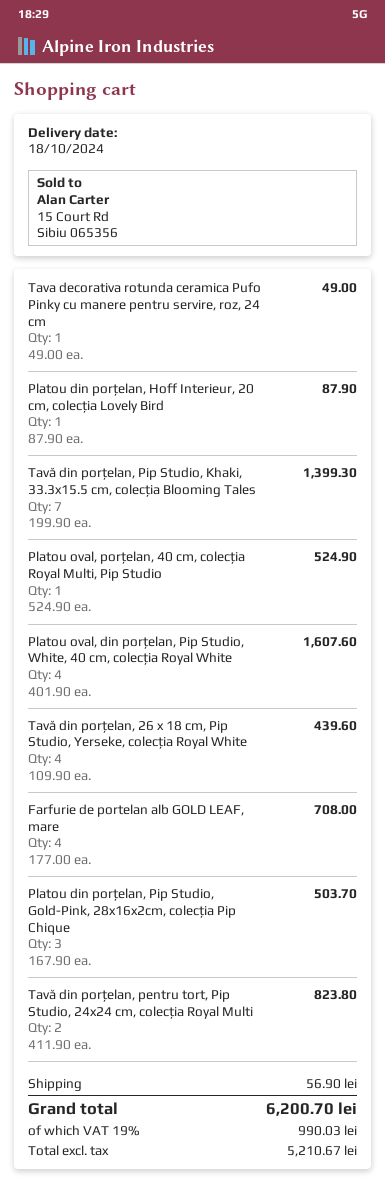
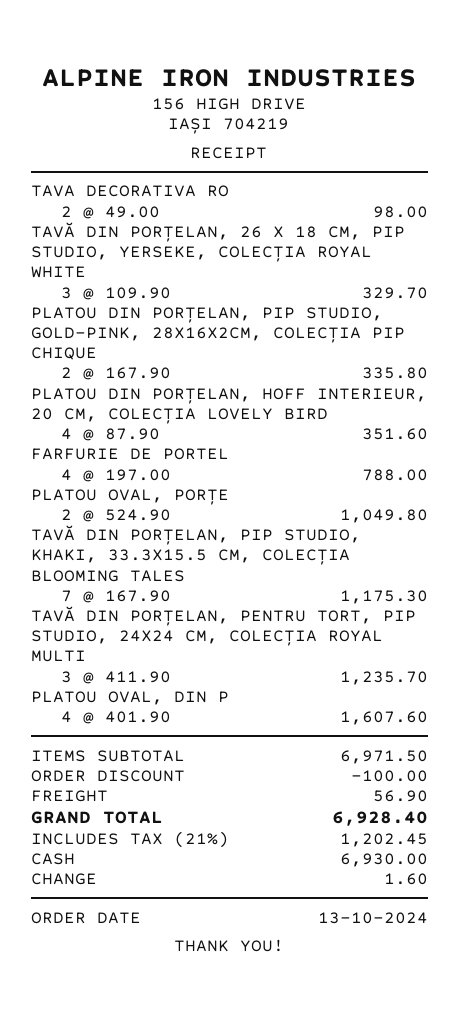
Tava decorativa rotunda ceramica Pufo Pinky cu manere pentru servire, roz, 24 cm: 1 x 49.00 = 49.00 -> 2 x 49.00 = 98.00
Platou din porțelan, Hoff Interieur, 20 cm, colecția Lovely Bird: 1 x 87.90 = 87.90 -> 4 x 87.90 = 351.60
Tavă din porțelan, Pip Studio, Khaki, 33.3x15.5 cm, colecția Blooming Tales: 7 x 199.90 = 1399.30 -> 7 x 167.90 = 1175.30
Platou oval, porțelan, 40 cm, colecția Royal Multi, Pip Studio: 1 x 524.90 = 524.90 -> 2 x 524.90 = 1049.80
Tavă din porțelan, 26 x 18 cm, Pip Studio, Yerseke, colecția Royal White: 4 x 109.90 = 439.60 -> 3 x 109.90 = 329.70
Farfurie de portelan alb GOLD LEAF, mare: 4 x 177.00 = 708.00 -> 4 x 197.00 = 788.00
Platou din porțelan, Pip Studio, Gold-Pink, 28x16x2cm, colecția Pip Chique: 3 x 167.90 = 503.70 -> 2 x 167.90 = 335.80
Tavă din porțelan, pentru tort, Pip Studio, 24x24 cm, colecția Royal Multi: 2 x 411.90 = 823.80 -> 3 x 411.90 = 1235.70
discount: none -> 100.00
tax: 19% = 990.03 -> 21% = 1202.45
total: 6200.70 -> 6928.40

